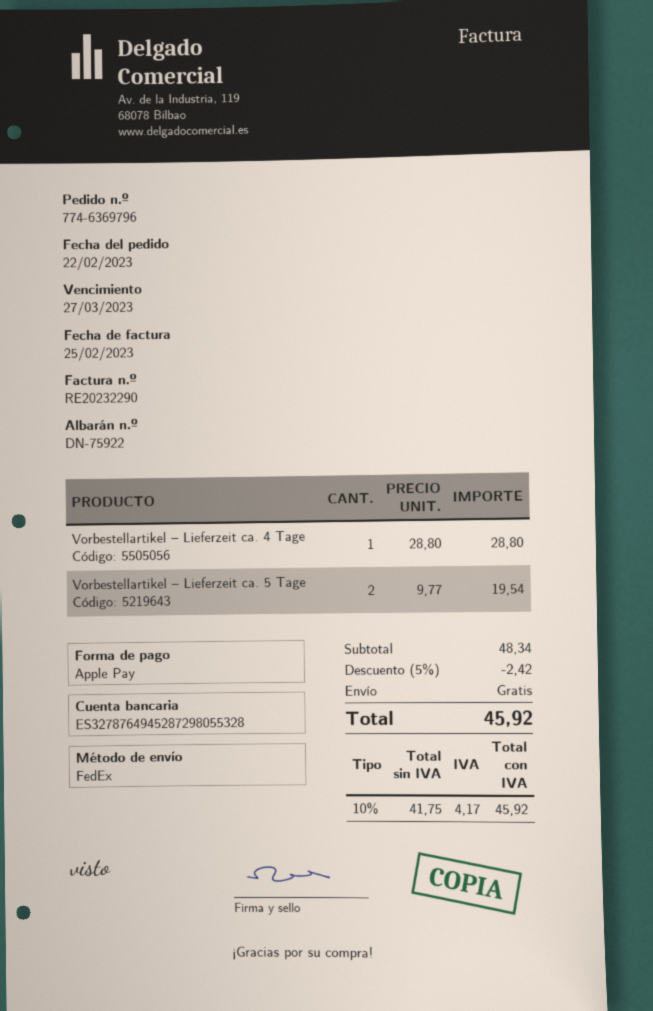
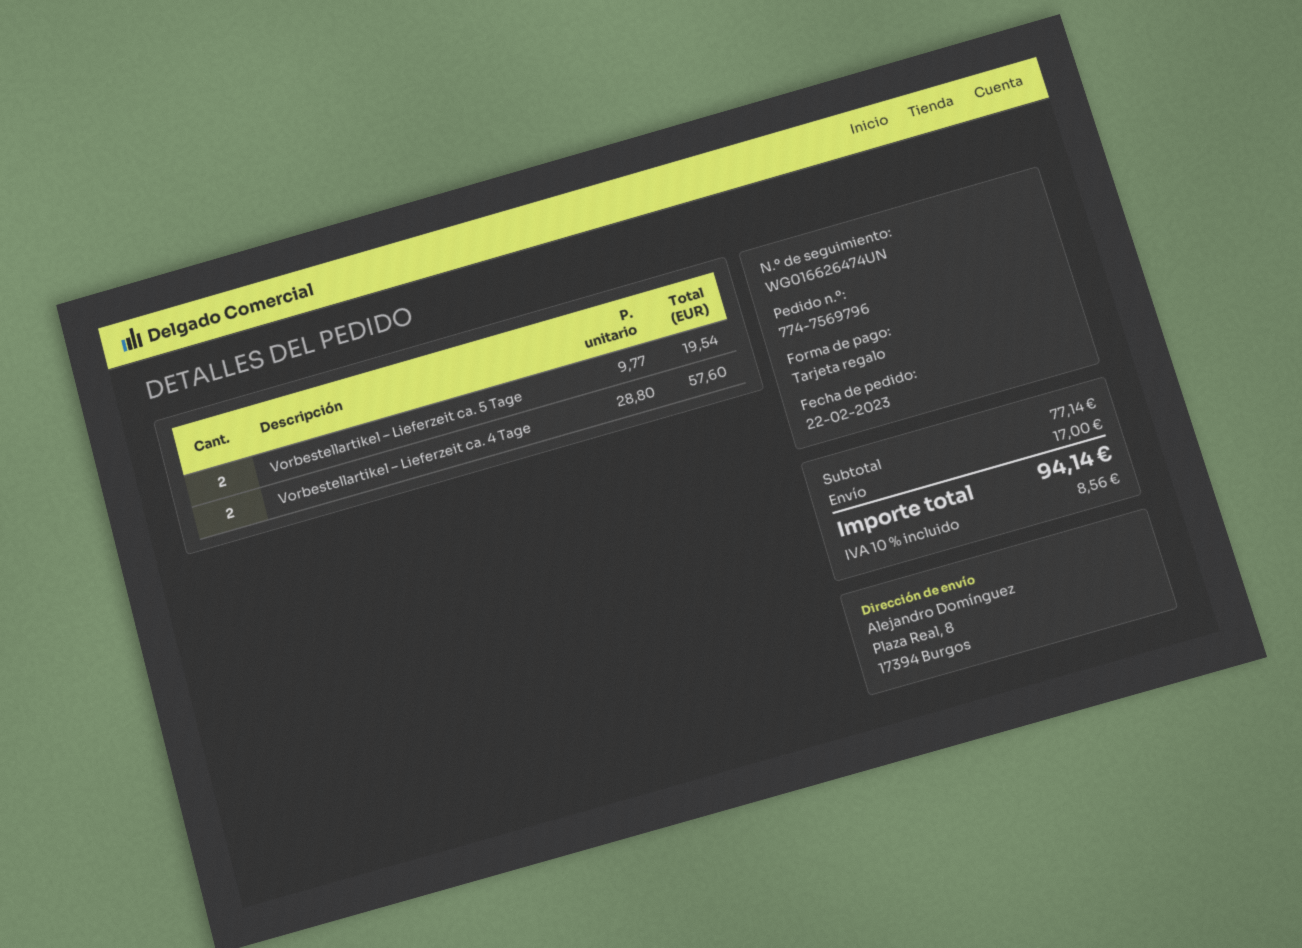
order number: 774-6369796 -> 774-7569796
payment method: Apple Pay -> gift card
Vorbestellartikel – Lieferzeit ca. 4 Tage: 1 x 28.80 = 28.80 -> 2 x 28.80 = 57.60
subtotal: 48.34 -> 77.14
discount: 5% = 2.42 -> none
shipping: 0.00 -> 17.00
tax: 10% = 4.17 -> 10% = 8.56
total: 45.92 -> 94.14

